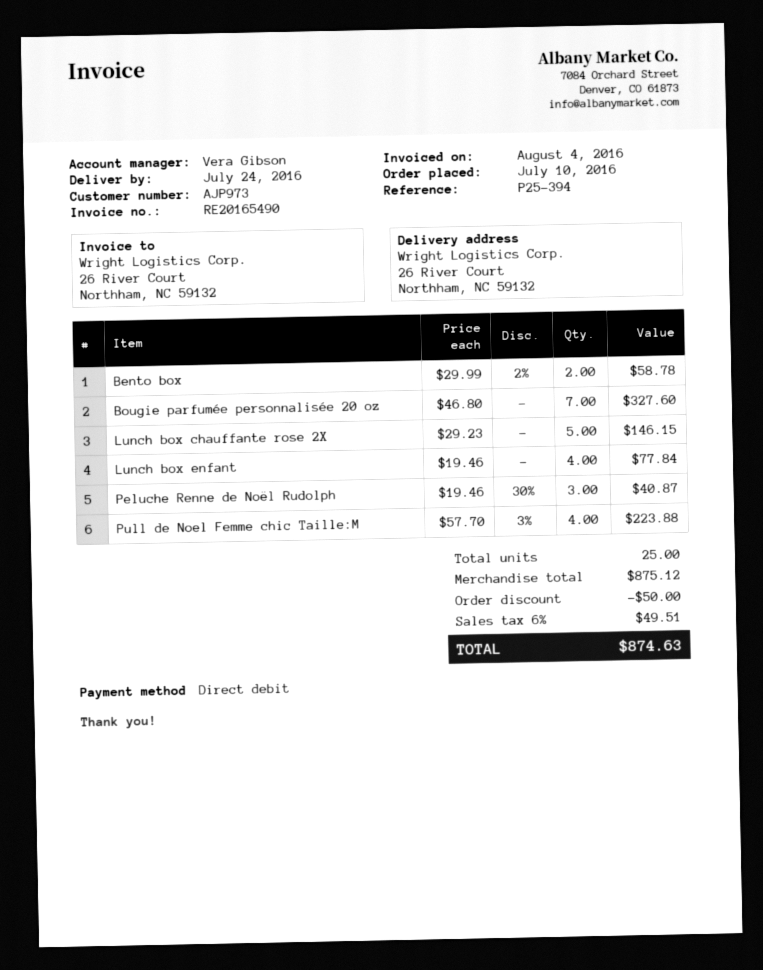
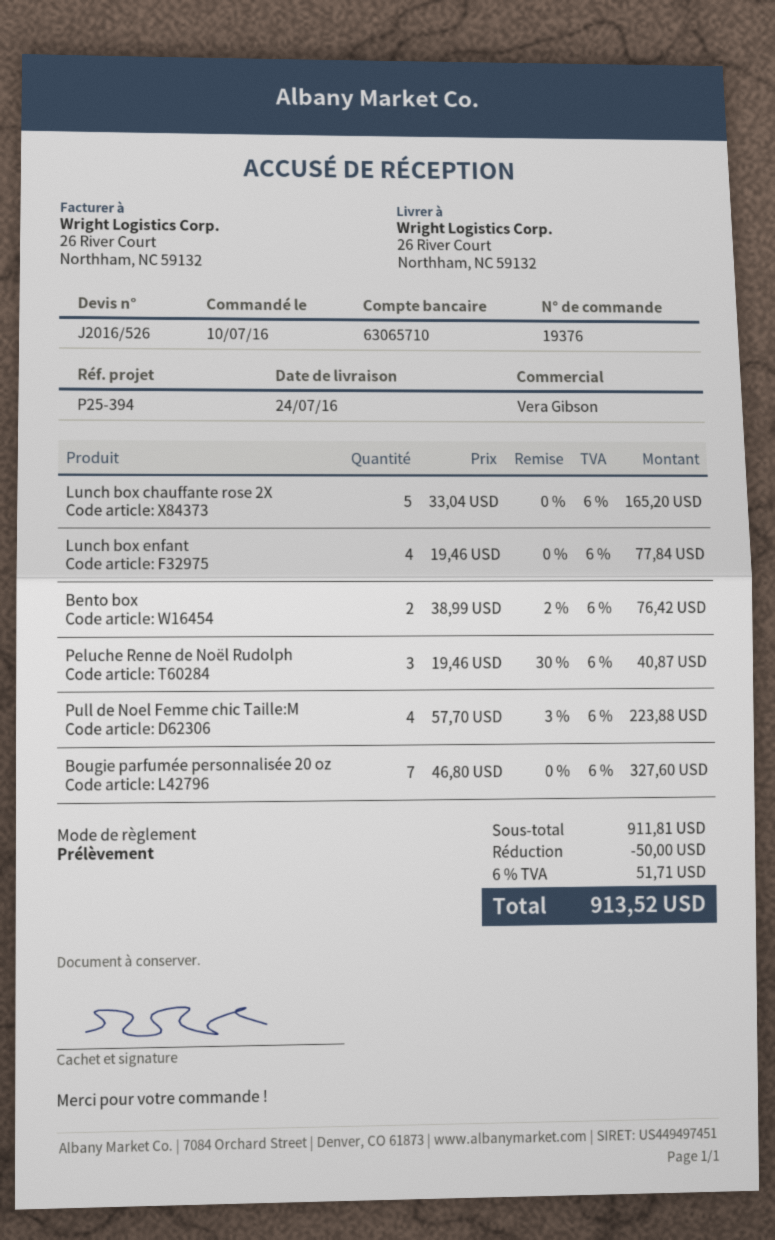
Bento box: 2 x 29.99 - 2% = 58.78 -> 2 x 38.99 - 2% = 76.42
Lunch box chauffante rose 2X: 5 x 29.23 = 146.15 -> 5 x 33.04 = 165.20
subtotal: 875.12 -> 911.81
tax: 6% = 49.51 -> 6% = 51.71
total: 874.63 -> 913.52

